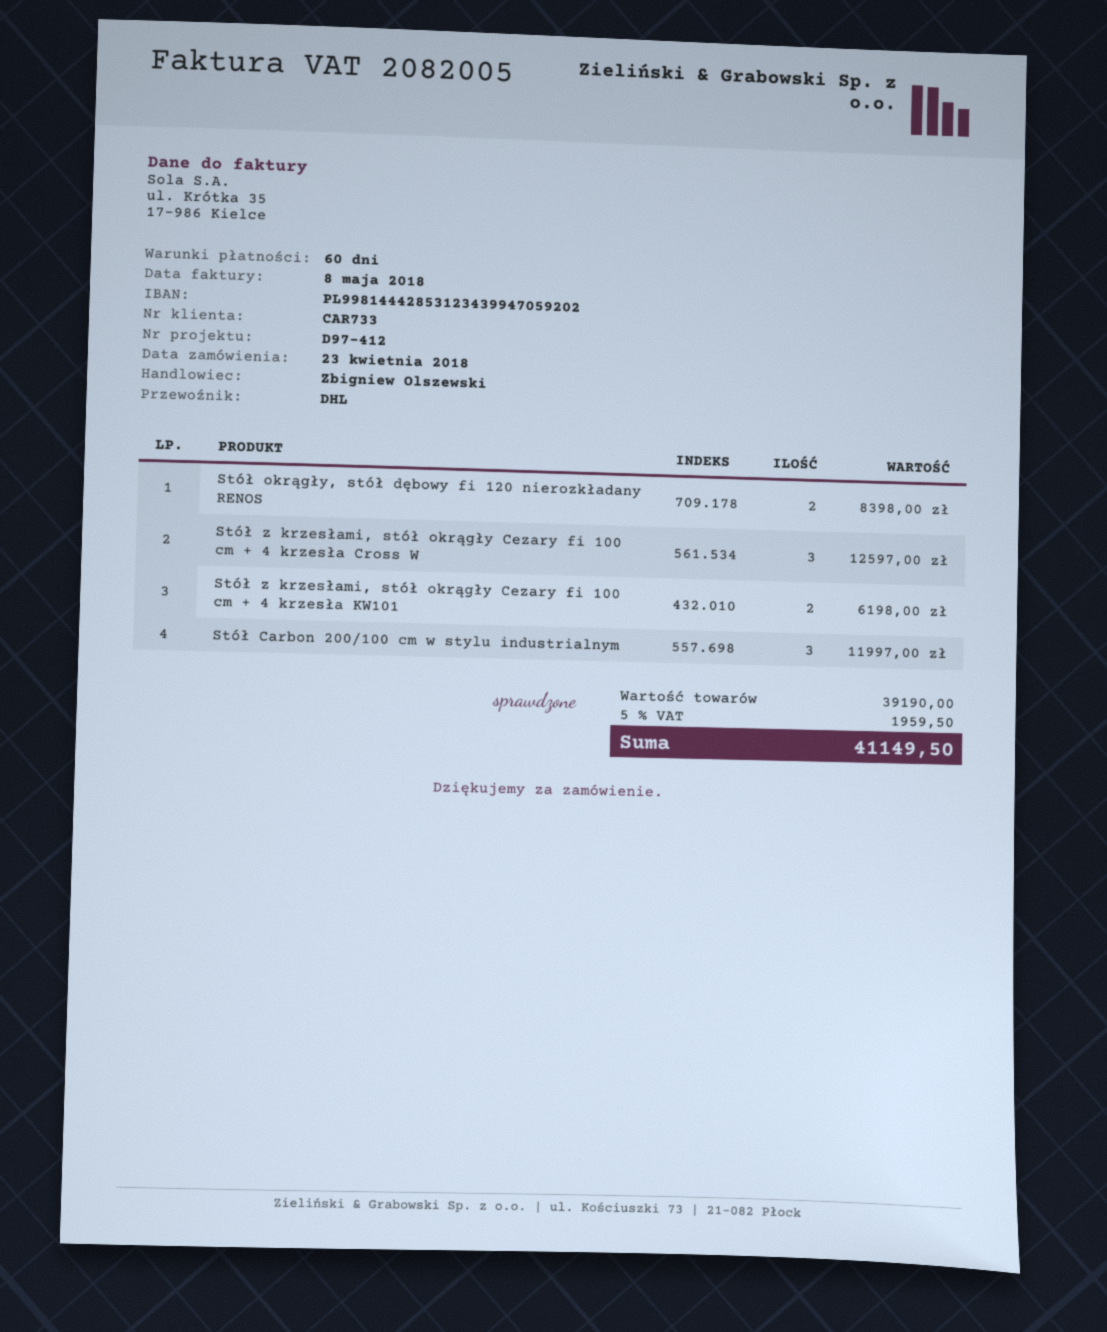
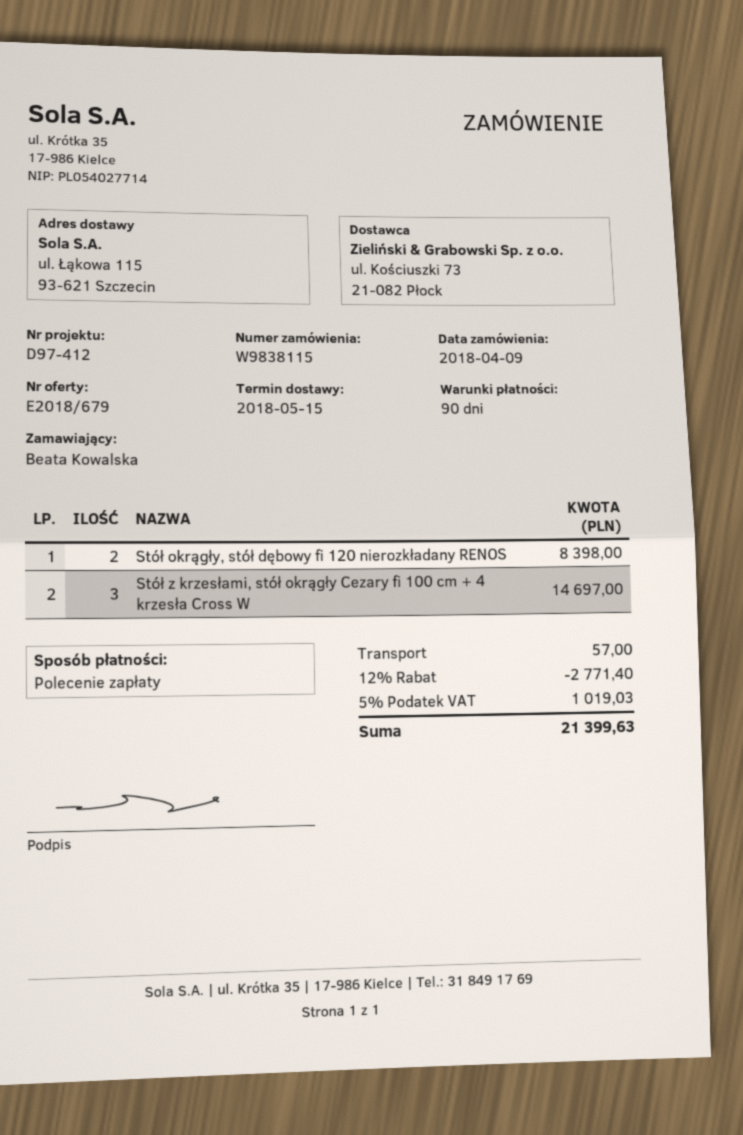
order date: 2018-04-23 -> 2018-04-09
payment terms: 60 days -> 90 days
Stół z krzesłami, stół okrągły Cezary fi 100 cm + 4 krzesła Cross W: 3 for 12597.00 -> 3 for 14697.00
Stół z krzesłami, stół okrągły Cezary fi 100 cm + 4 krzesła KW101: 2 for 6198.00 -> none
Stół Carbon 200/100 cm w stylu industrialnym: 3 for 11997.00 -> none
discount: none -> 12% = 2771.40
shipping: none -> 57.00
tax: 5% = 1959.50 -> 5% = 1019.03
total: 41149.50 -> 21399.63

